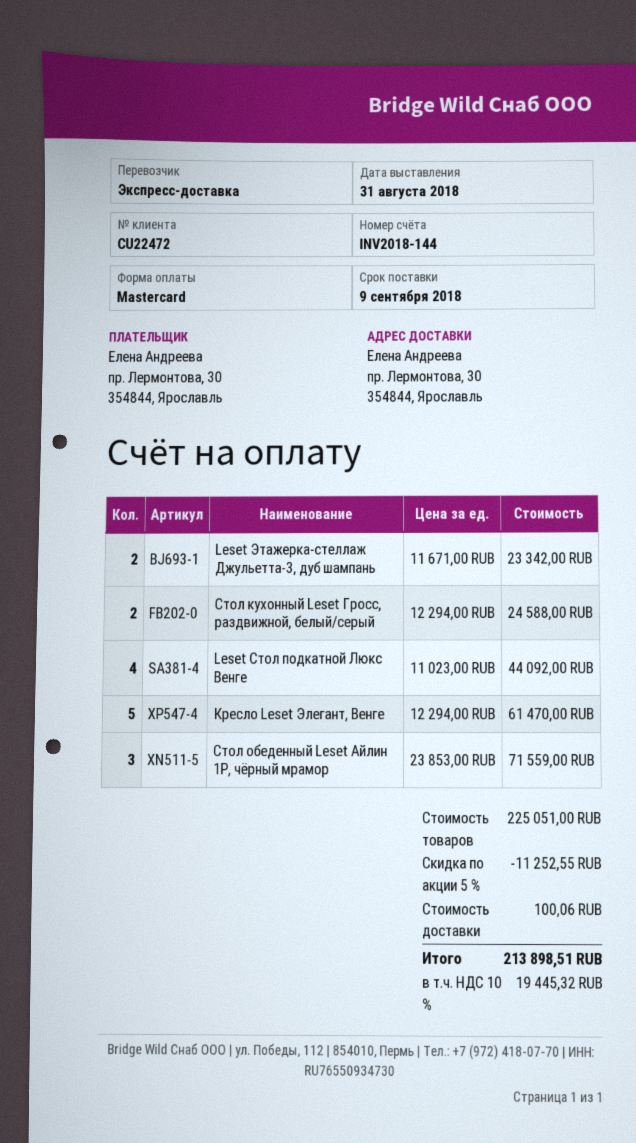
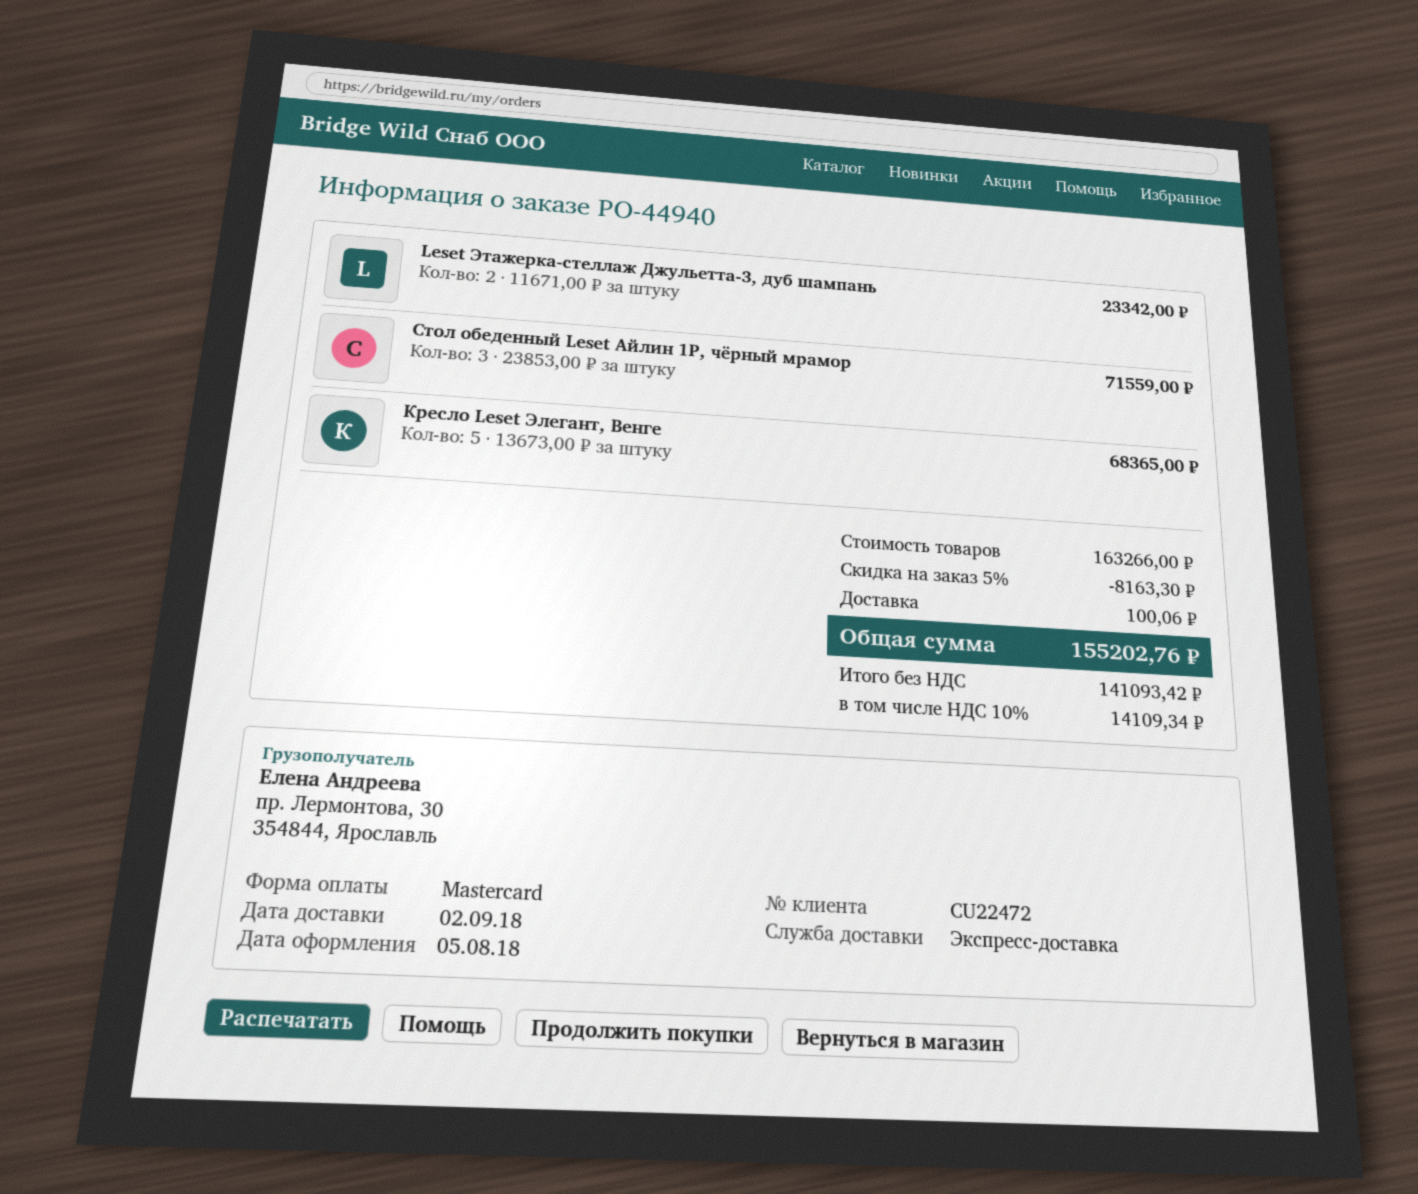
delivery date: 2018-09-09 -> 2018-09-02
Стол кухонный Leset Гросс, раздвижной, белый/серый: 2 x 12294.00 = 24588.00 -> none
Leset Стол подкатной Люкс Венге: 4 x 11023.00 = 44092.00 -> none
Кресло Leset Элегант, Венге: 5 x 12294.00 = 61470.00 -> 5 x 13673.00 = 68365.00
subtotal: 225051.00 -> 163266.00
discount: 5% = 11252.55 -> 5% = 8163.30
tax: 10% = 19445.32 -> 10% = 14109.34
total: 213898.51 -> 155202.76

